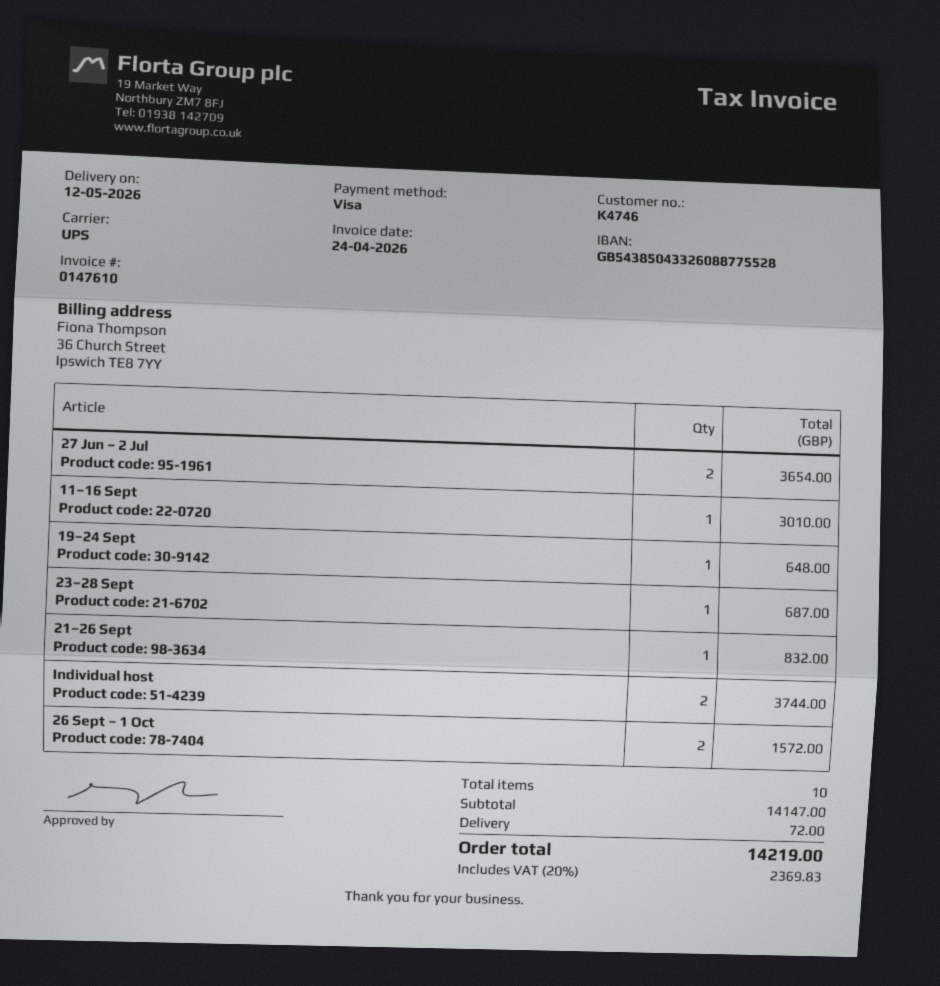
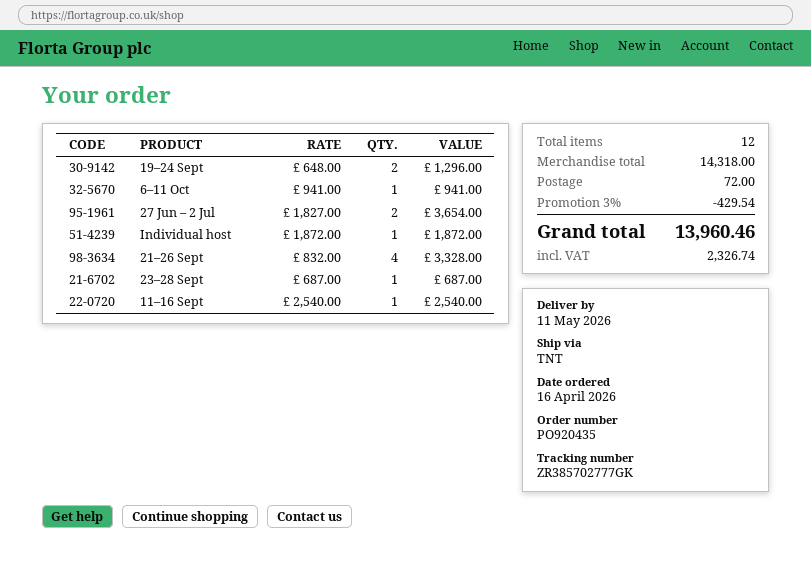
delivery date: 2026-05-12 -> 2026-05-11
shipping method: UPS -> TNT
11–16 Sept: 1 for 3010.00 -> 1 for 2540.00
19–24 Sept: 1 for 648.00 -> 2 for 1296.00
21–26 Sept: 1 for 832.00 -> 4 for 3328.00
Individual host: 2 for 3744.00 -> 1 for 1872.00
26 Sept – 1 Oct: 2 for 1572.00 -> none
6–11 Oct: none -> 1 for 941.00
total quantity: 10 -> 12
subtotal: 14147.00 -> 14318.00
discount: none -> 3% = 429.54
tax: 2369.83 -> 2326.74
total: 14219.00 -> 13960.46

